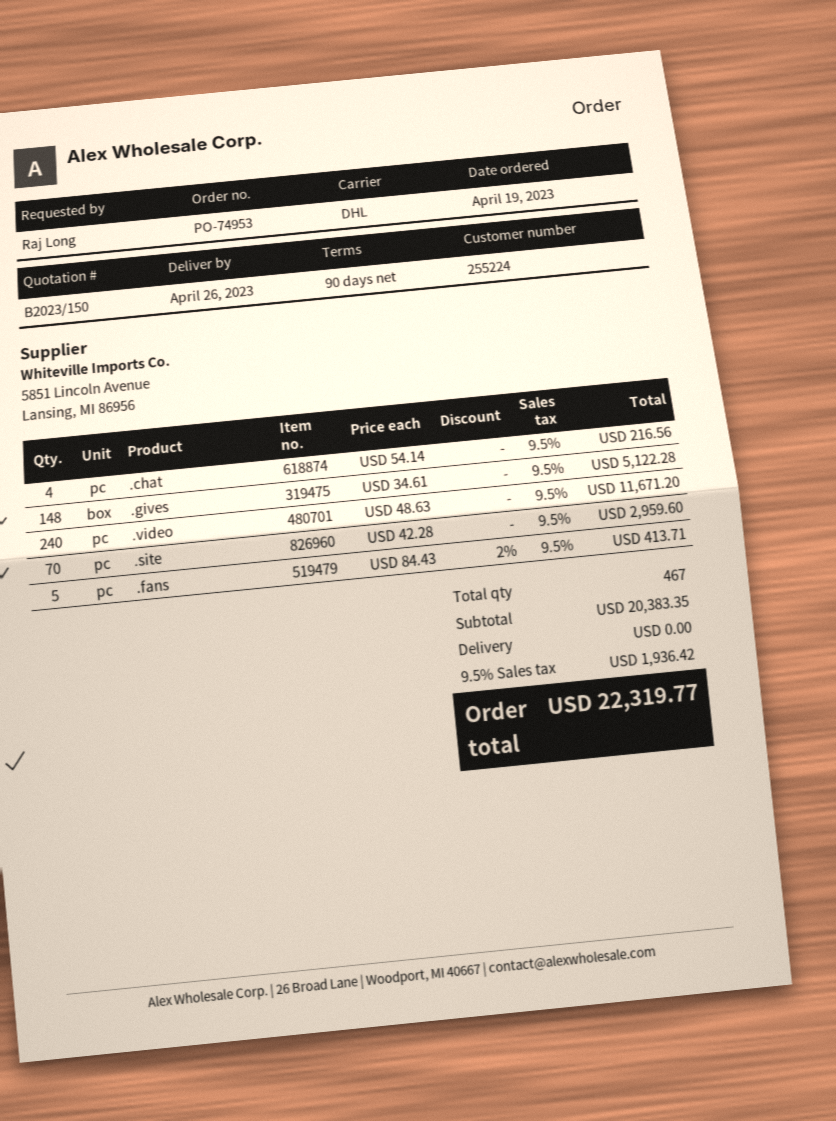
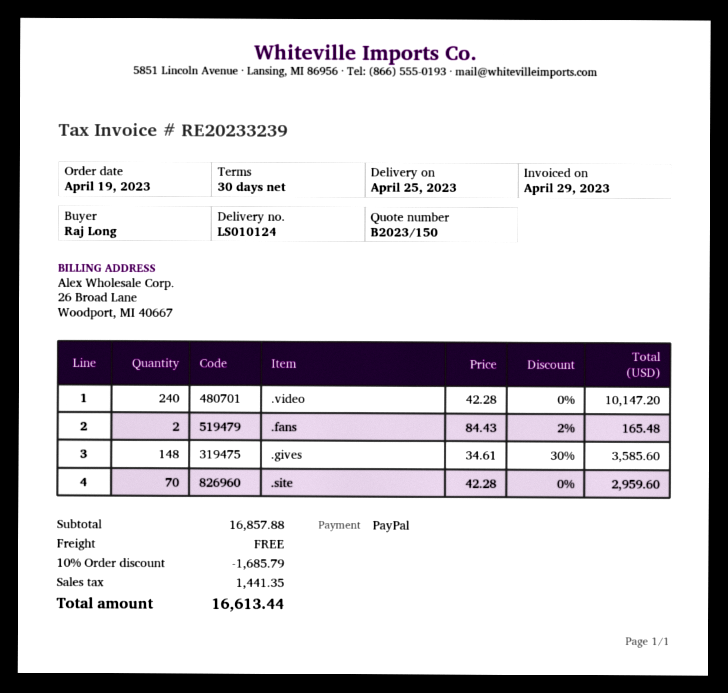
delivery date: 2023-04-26 -> 2023-04-25
payment terms: 90 days -> 30 days
.chat: 4 x 54.14 = 216.56 -> none
.gives: 148 x 34.61 = 5122.28 -> 148 x 34.61 - 30% = 3585.60
.video: 240 x 48.63 = 11671.20 -> 240 x 42.28 = 10147.20
.fans: 5 x 84.43 - 2% = 413.71 -> 2 x 84.43 - 2% = 165.48
subtotal: 20383.35 -> 16857.88
discount: none -> 10% = 1685.79
tax: 1936.42 -> 1441.35
total: 22319.77 -> 16613.44

